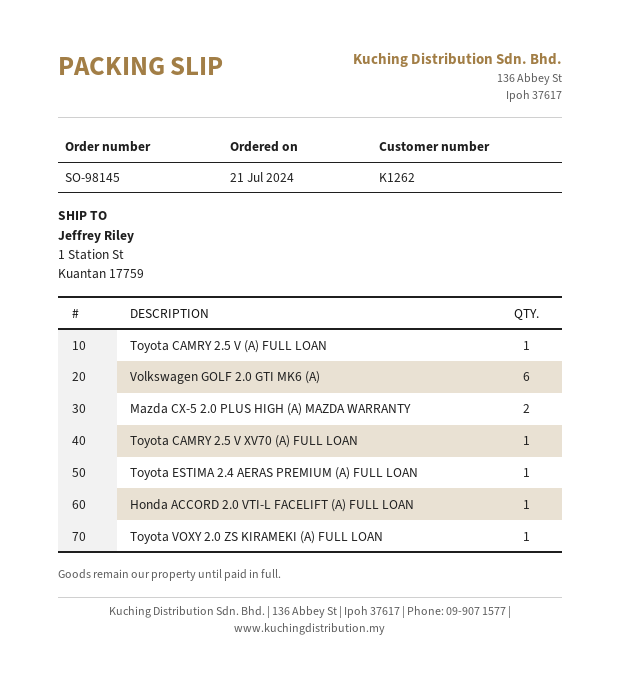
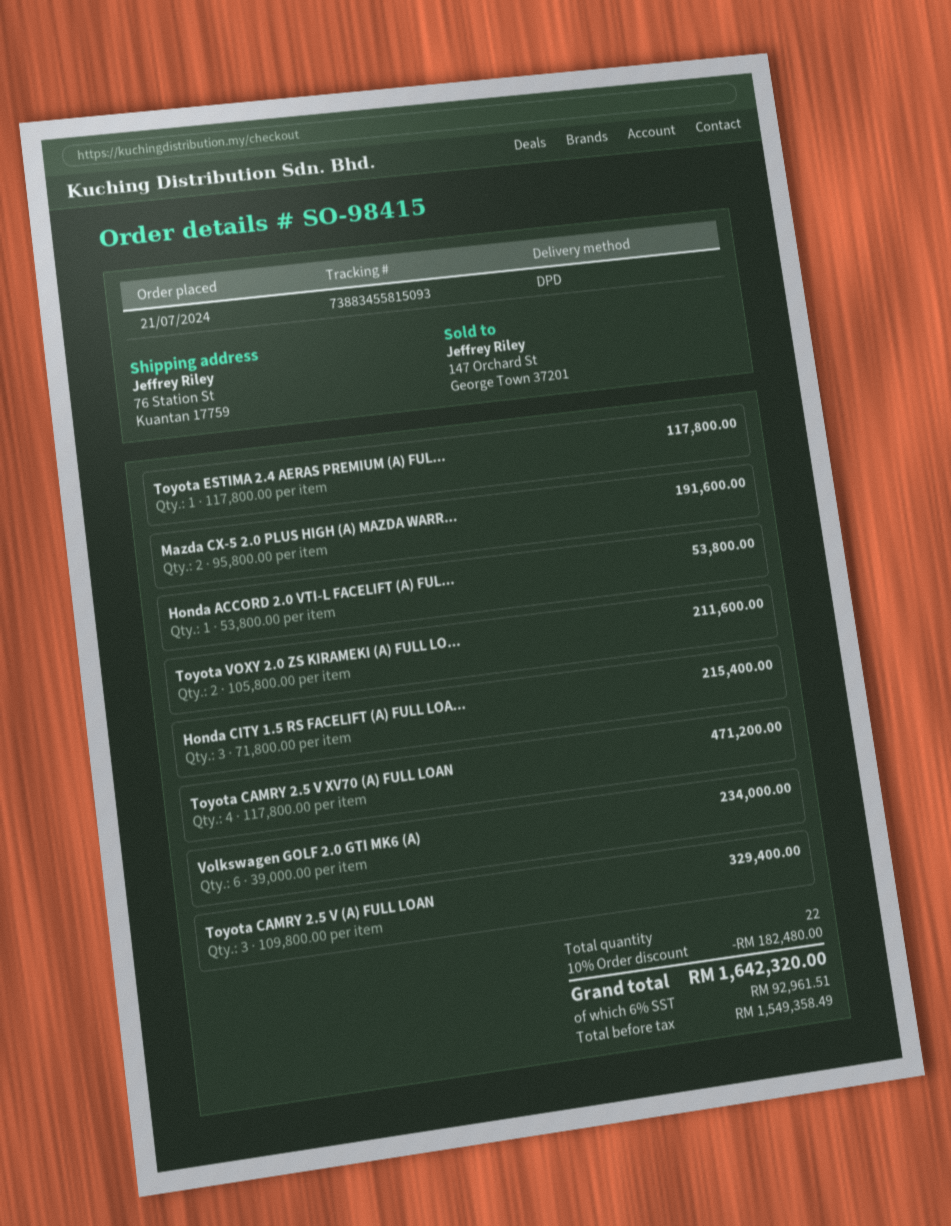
order number: SO-98145 -> SO-98415
ship to: 1 Station St, Kuantan 17759 -> 76 Station St, Kuantan 17759
Toyota CAMRY 2.5 V (A) FULL LOAN: 1 -> 3
Toyota CAMRY 2.5 V XV70 (A) FULL LOAN: 1 -> 4
Toyota VOXY 2.0 ZS KIRAMEKI (A) FULL LOAN: 1 -> 2
Honda CITY 1.5 RS FACELIFT (A) FULL LOA...: none -> 3

